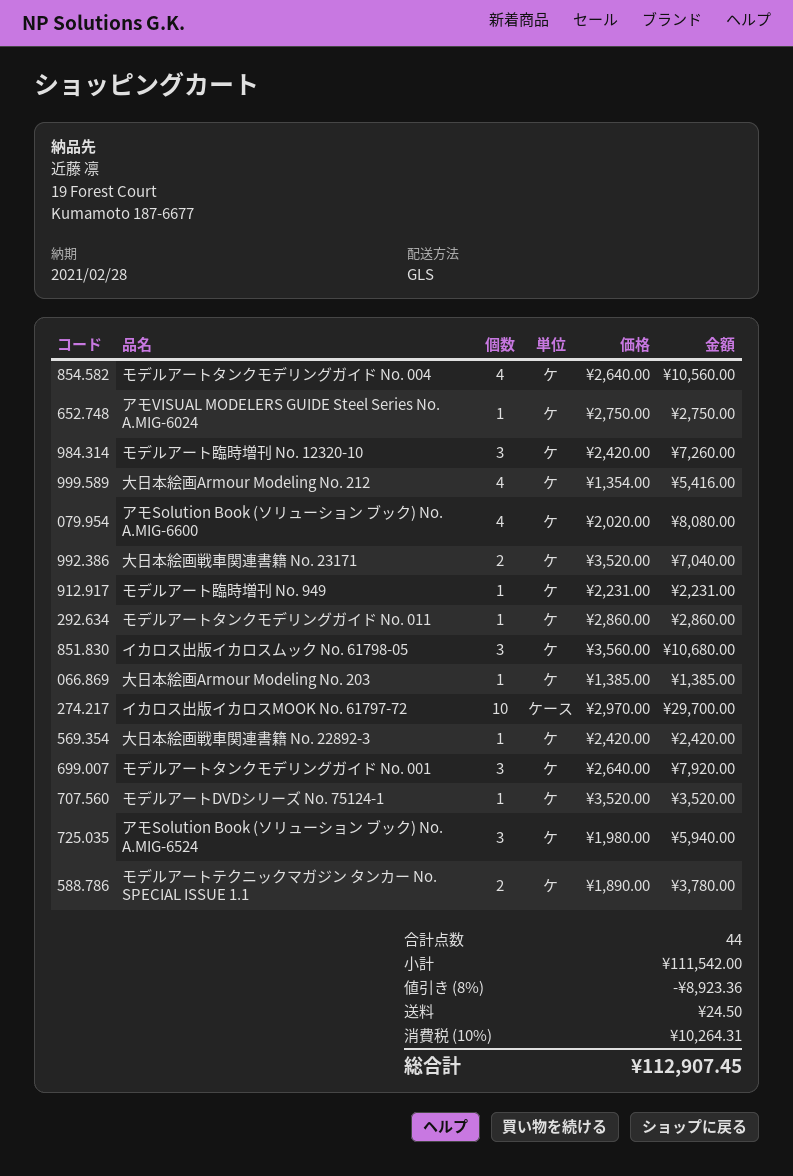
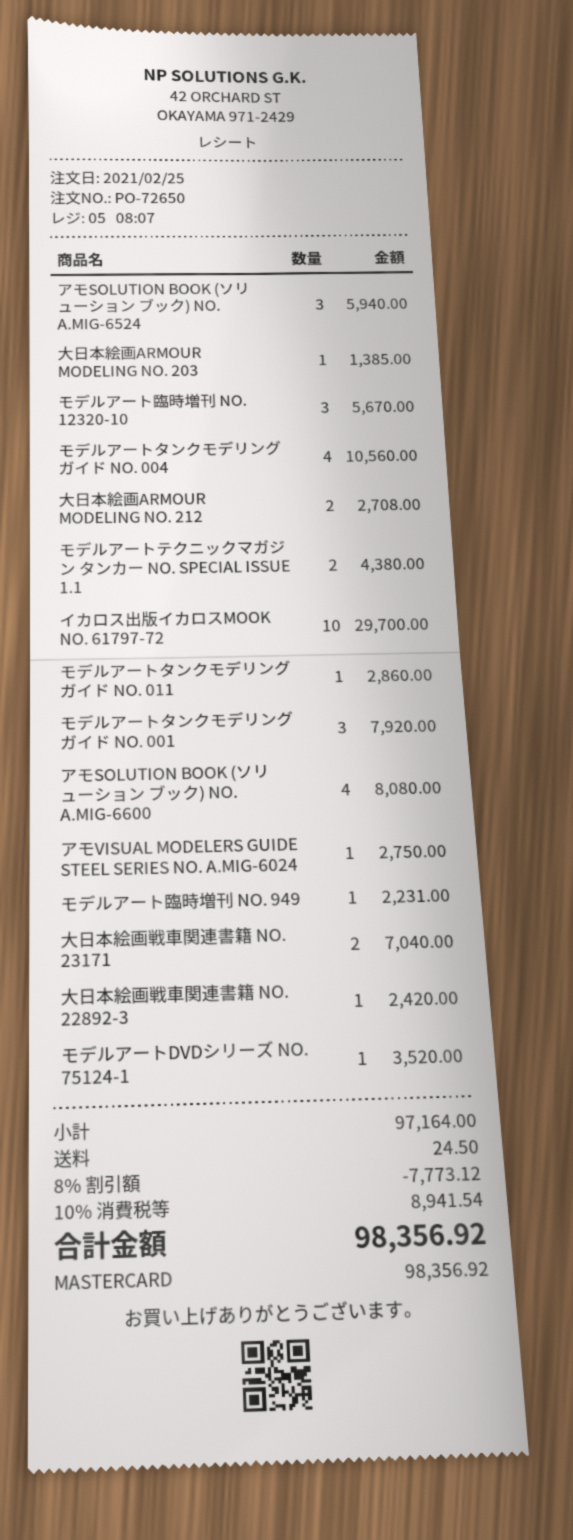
モデルアート臨時増刊 No. 12320-10: 3 for 7260.00 -> 3 for 5670.00
大日本絵画Armour Modeling No. 212: 4 for 5416.00 -> 2 for 2708.00
イカロス出版イカロスムック No. 61798-05: 3 for 10680.00 -> none
モデルアートテクニックマガジン タンカー No. SPECIAL ISSUE 1.1: 2 for 3780.00 -> 2 for 4380.00
subtotal: 111542.00 -> 97164.00
discount: 8% = 8923.36 -> 8% = 7773.12
tax: 10% = 10264.31 -> 10% = 8941.54
total: 112907.45 -> 98356.92

